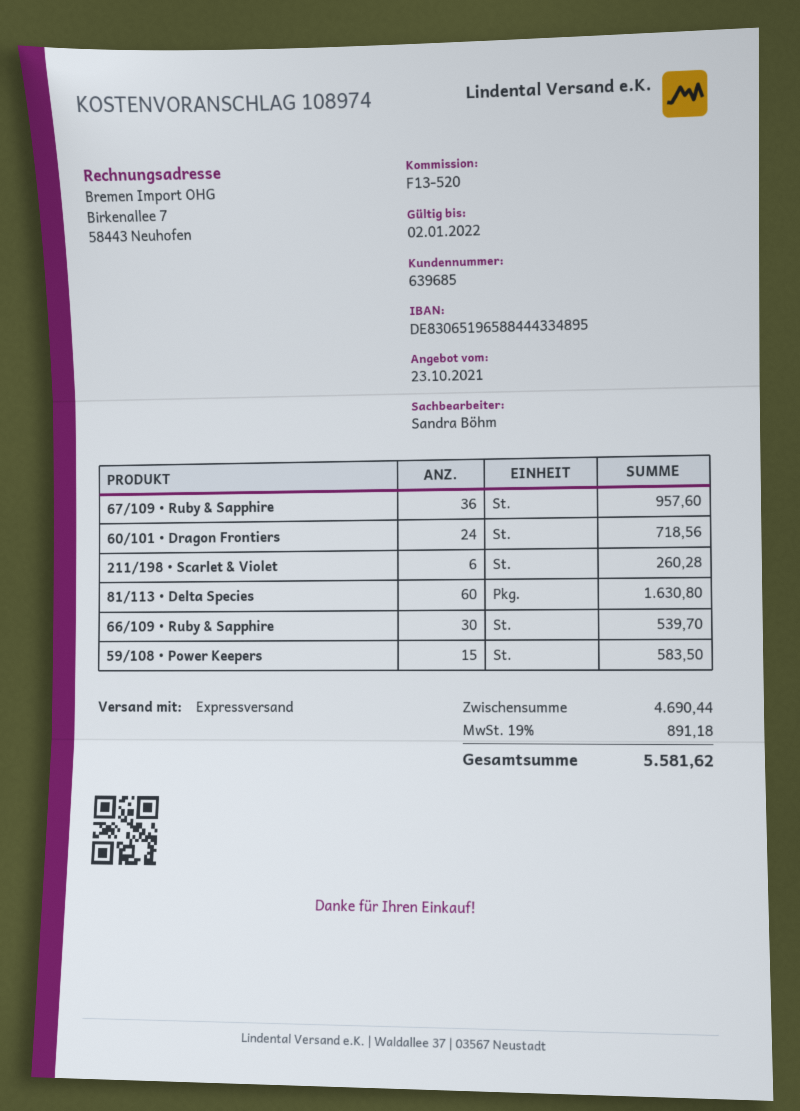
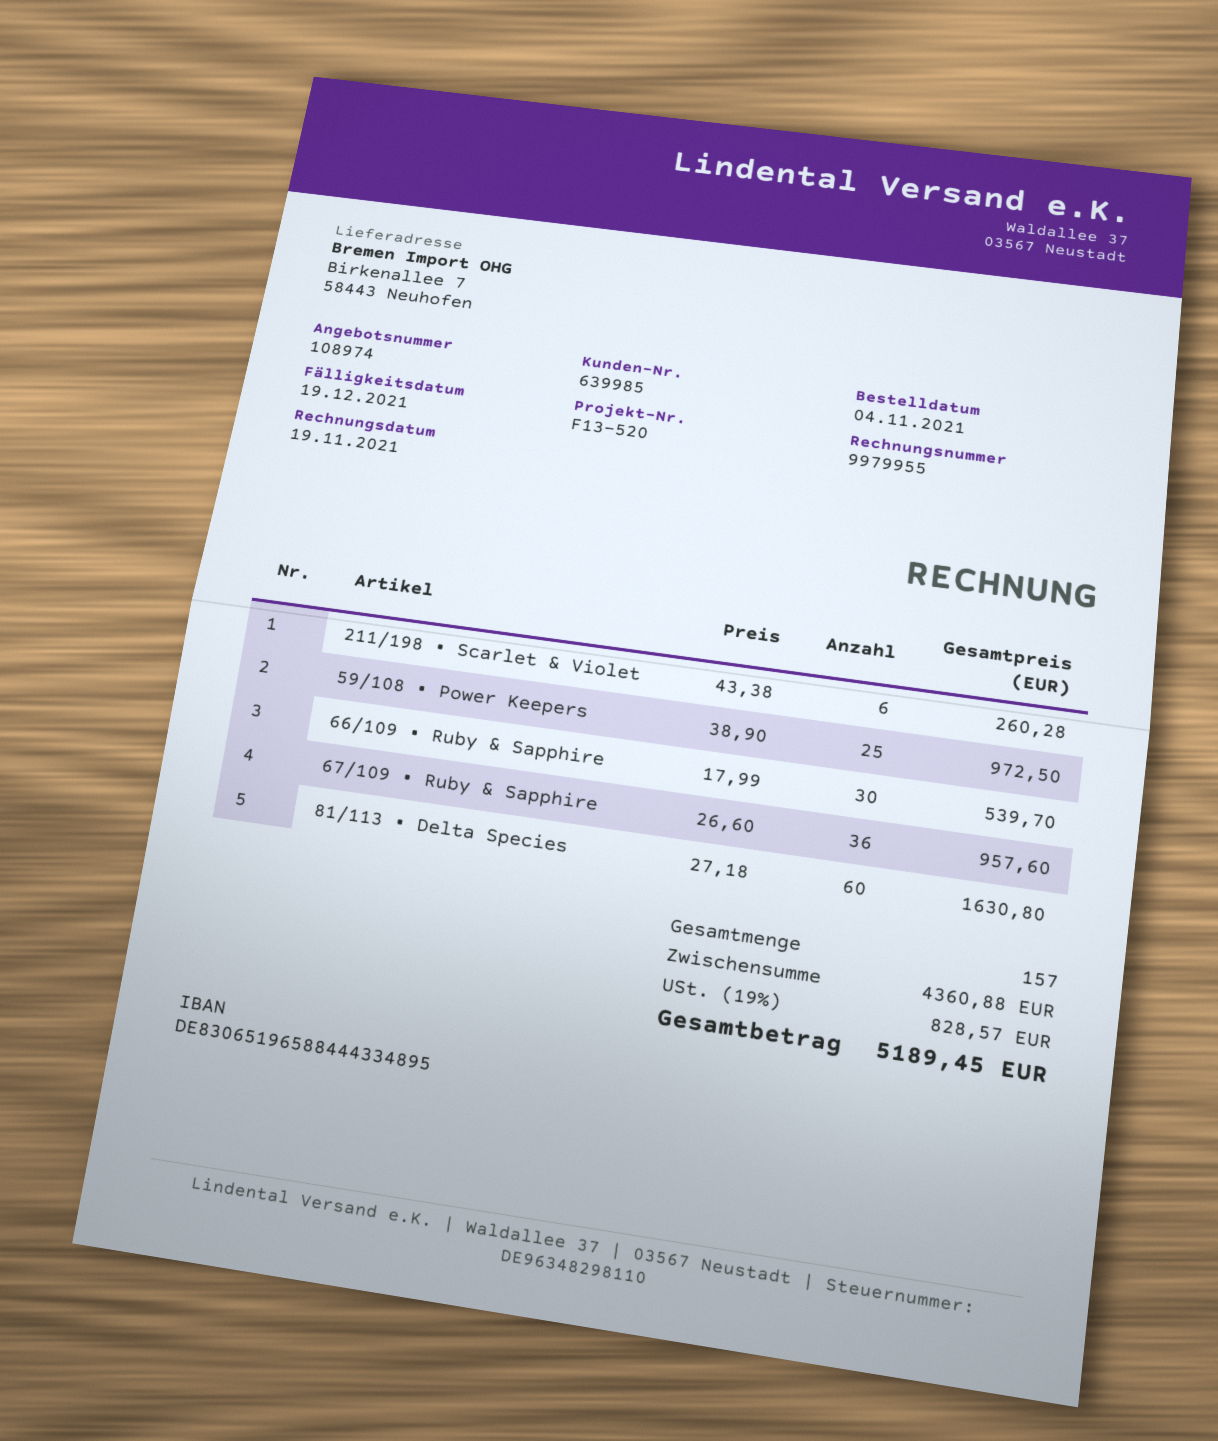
customer number: 639685 -> 639985
60/101 • Dragon Frontiers: 24 for 718.56 -> none
59/108 • Power Keepers: 15 for 583.50 -> 25 for 972.50
subtotal: 4690.44 -> 4360.88
tax: 19% = 891.18 -> 19% = 828.57
total: 5581.62 -> 5189.45

